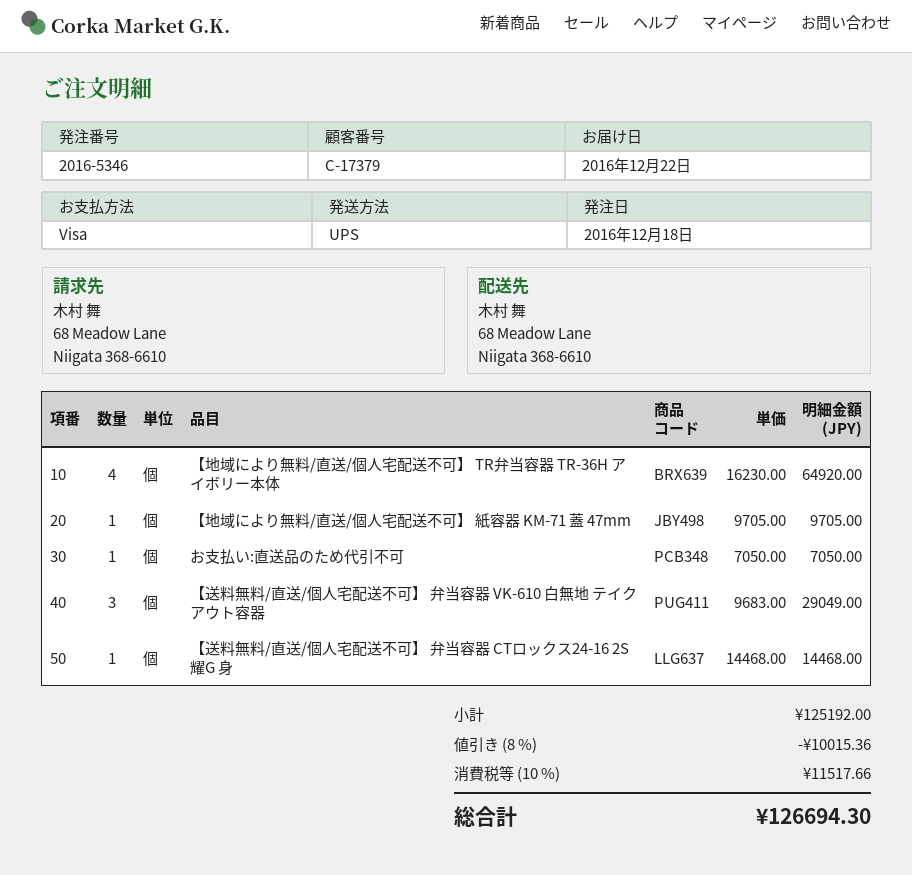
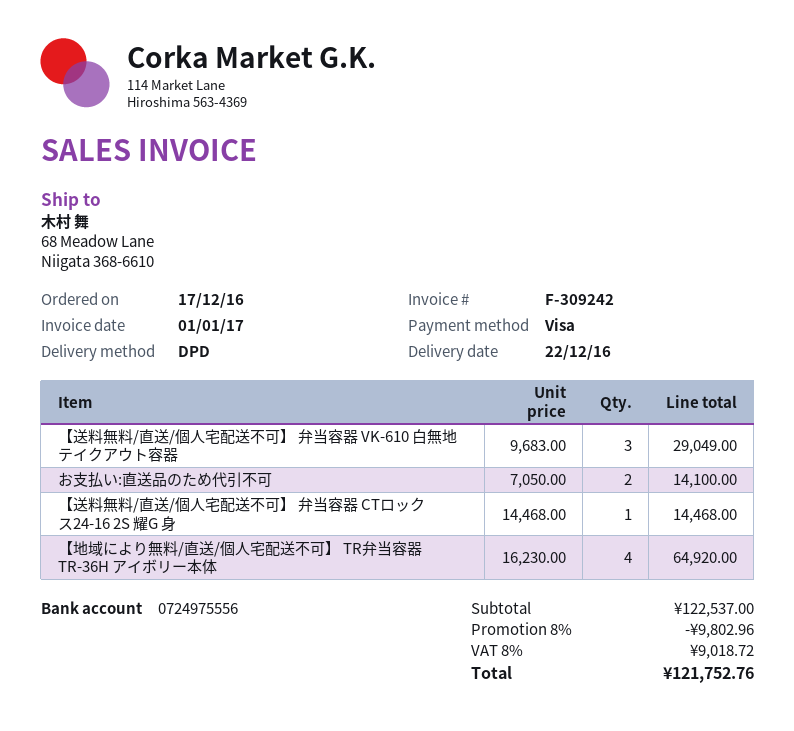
order date: 2016-12-18 -> 2016-12-17
shipping method: UPS -> DPD
【地域により無料/直送/個人宅配送不可】 紙容器 KM-71 蓋 47mm: 1 x 9705.00 = 9705.00 -> none
お支払い:直送品のため代引不可: 1 x 7050.00 = 7050.00 -> 2 x 7050.00 = 14100.00
subtotal: 125192.00 -> 122537.00
discount: 8% = 10015.36 -> 8% = 9802.96
tax: 10% = 11517.66 -> 8% = 9018.72
total: 126694.30 -> 121752.76

